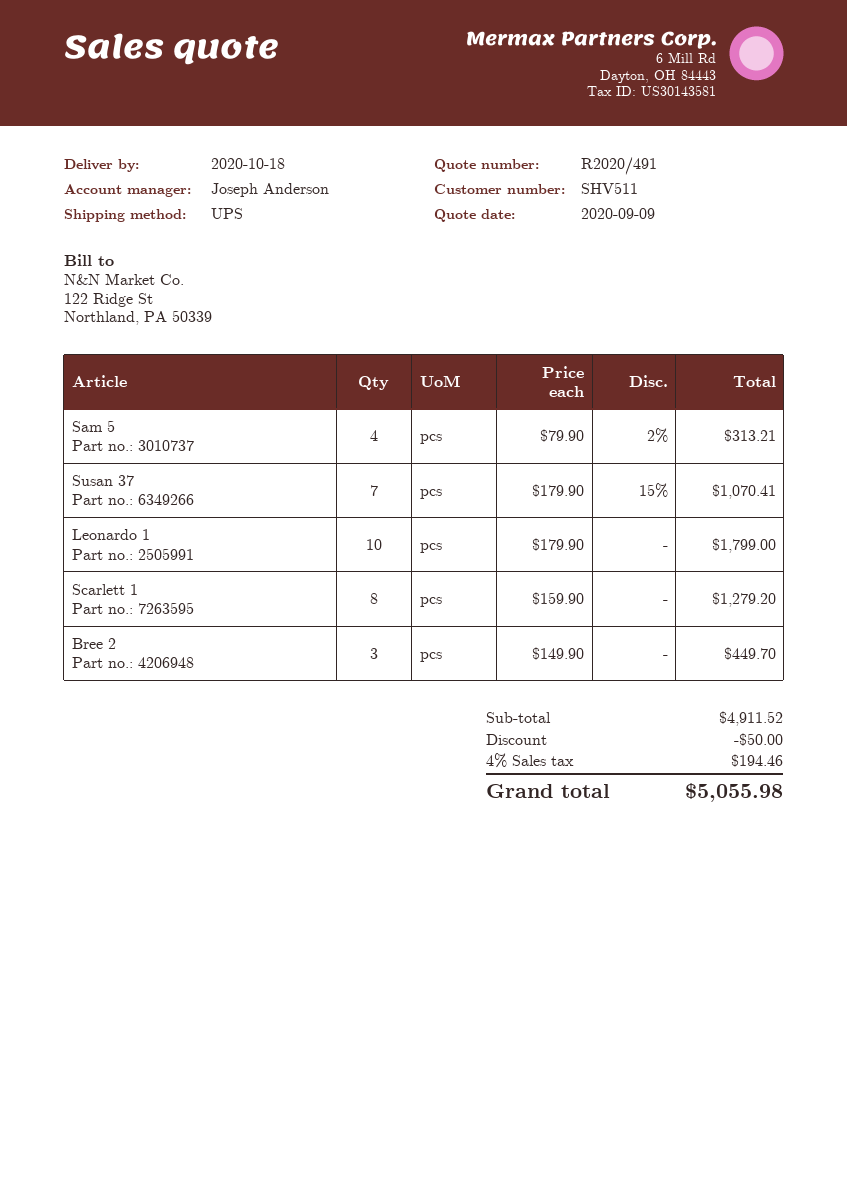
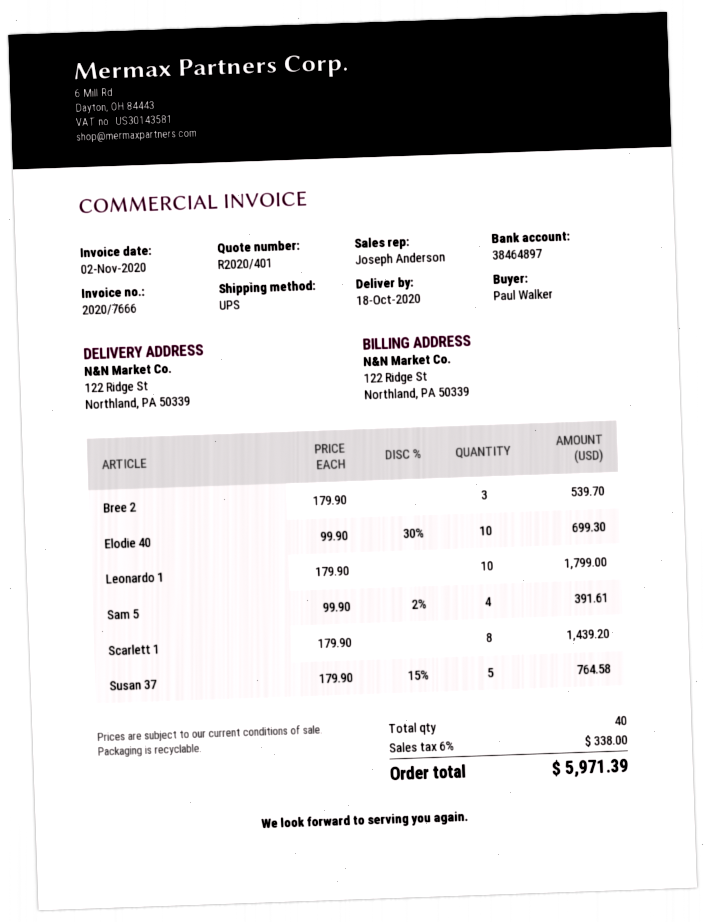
quote number: R2020/491 -> R2020/401
Sam 5: 4 x 79.90 - 2% = 313.21 -> 4 x 99.90 - 2% = 391.61
Susan 37: 7 x 179.90 - 15% = 1070.41 -> 5 x 179.90 - 15% = 764.58
Scarlett 1: 8 x 159.90 = 1279.20 -> 8 x 179.90 = 1439.20
Bree 2: 3 x 149.90 = 449.70 -> 3 x 179.90 = 539.70
Elodie 40: none -> 10 x 99.90 - 30% = 699.30
discount: 50.00 -> none
tax: 4% = 194.46 -> 6% = 338.00
total: 5055.98 -> 5971.39

